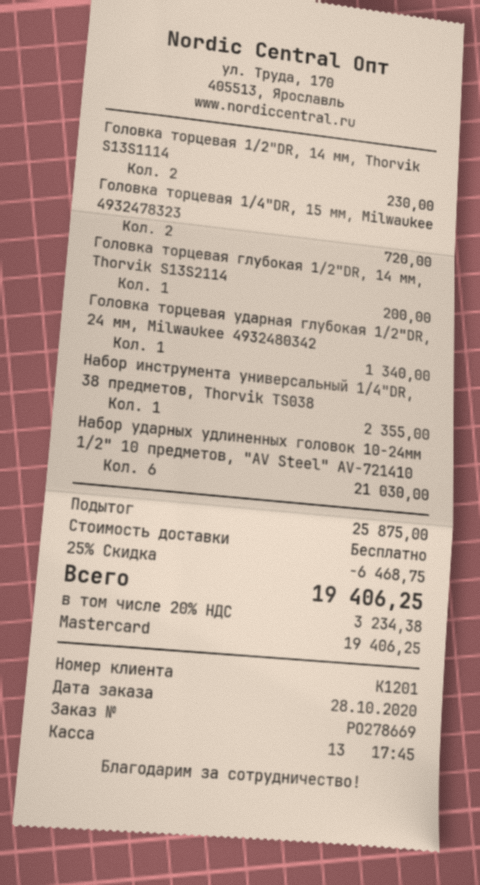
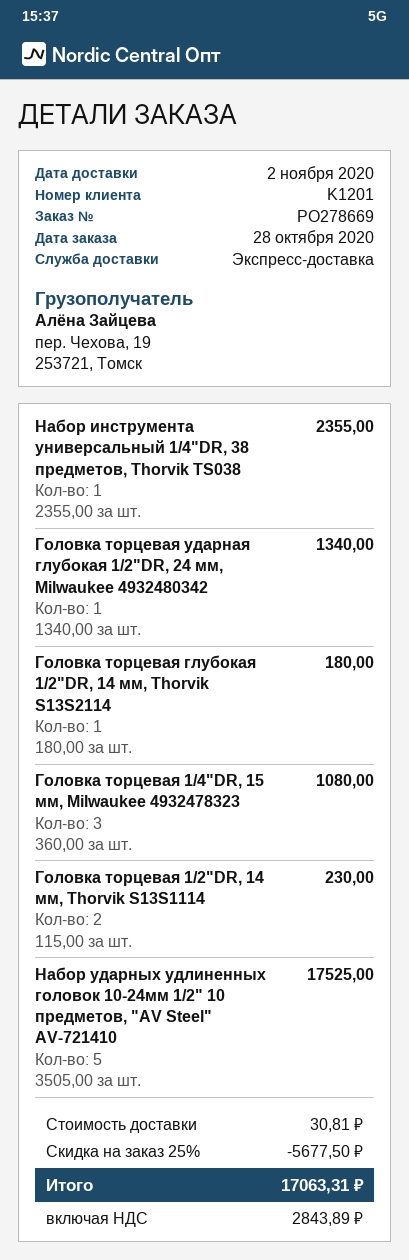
Головка торцевая 1/4"DR, 15 мм, Milwaukee 4932478323: 2 for 720.00 -> 3 for 1080.00
Головка торцевая глубокая 1/2"DR, 14 мм, Thorvik S13S2114: 1 for 200.00 -> 1 for 180.00
Набор ударных удлиненных головок 10-24мм 1/2" 10 предметов, "AV Steel" AV-721410: 6 for 21030.00 -> 5 for 17525.00
discount: 25% = 6468.75 -> 25% = 5677.50
shipping: 0.00 -> 30.81
tax: 3234.38 -> 2843.89
total: 19406.25 -> 17063.31

